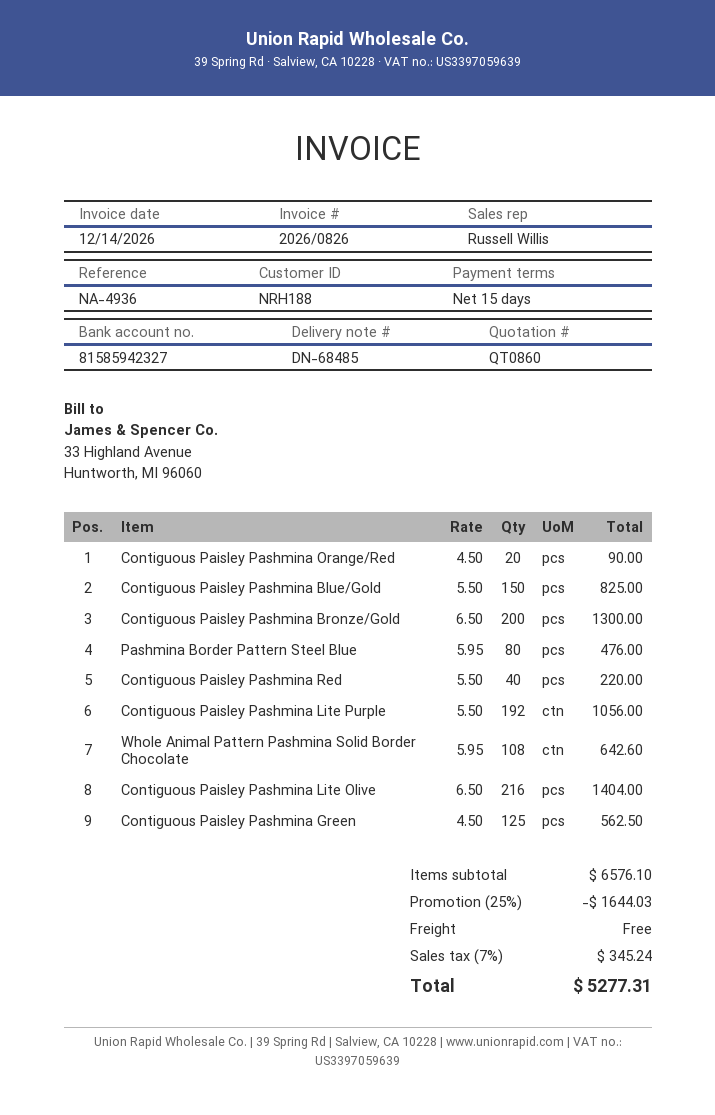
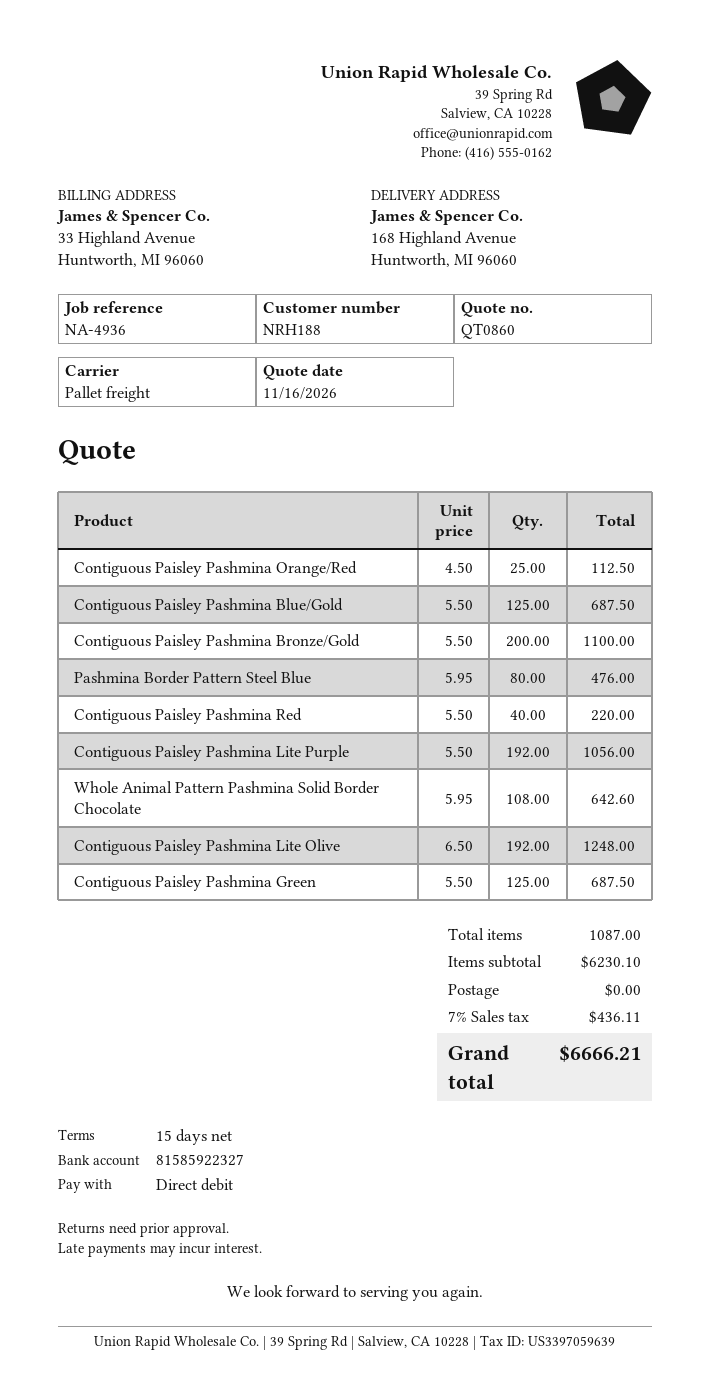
bank account: 81585942327 -> 81585922327
Contiguous Paisley Pashmina Orange/Red: 20 x 4.50 = 90.00 -> 25 x 4.50 = 112.50
Contiguous Paisley Pashmina Blue/Gold: 150 x 5.50 = 825.00 -> 125 x 5.50 = 687.50
Contiguous Paisley Pashmina Bronze/Gold: 200 x 6.50 = 1300.00 -> 200 x 5.50 = 1100.00
Contiguous Paisley Pashmina Lite Olive: 216 x 6.50 = 1404.00 -> 192 x 6.50 = 1248.00
Contiguous Paisley Pashmina Green: 125 x 4.50 = 562.50 -> 125 x 5.50 = 687.50
subtotal: 6576.10 -> 6230.10
discount: 25% = 1644.03 -> none
tax: 7% = 345.24 -> 7% = 436.11
total: 5277.31 -> 6666.21

